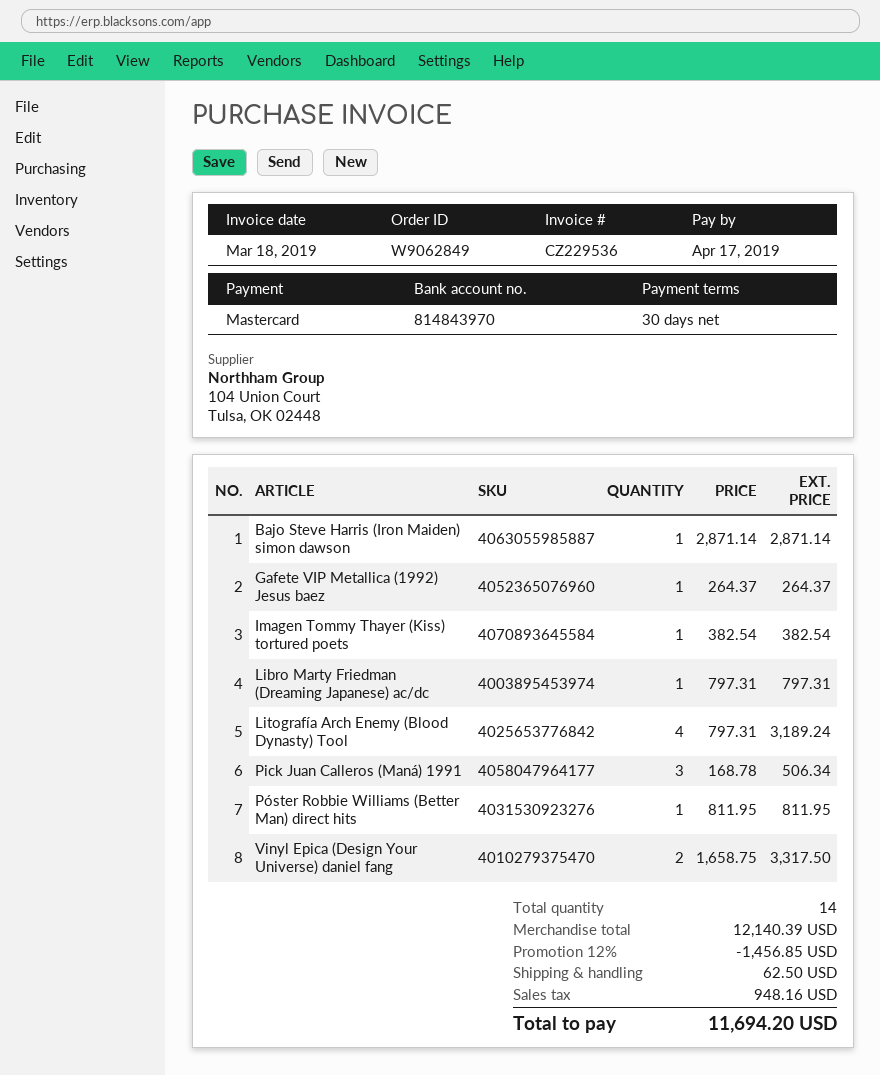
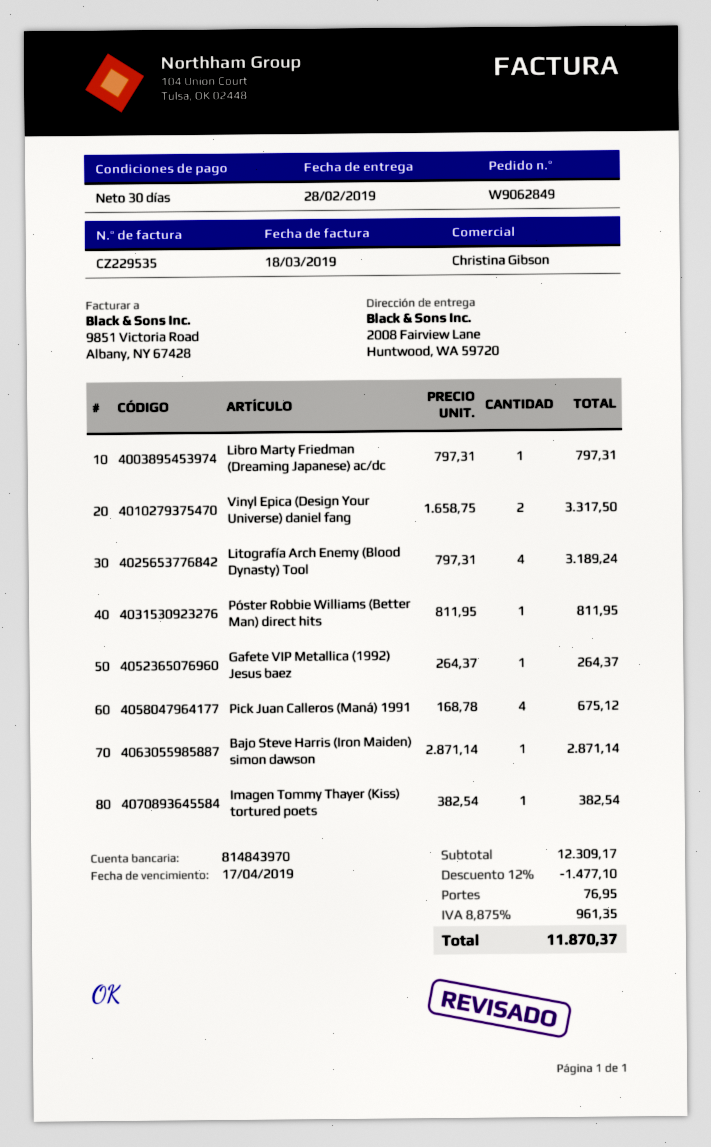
invoice number: CZ229536 -> CZ229535
Pick Juan Calleros (Maná) 1991: 3 x 168.78 = 506.34 -> 4 x 168.78 = 675.12
subtotal: 12140.39 -> 12309.17
discount: 12% = 1456.85 -> 12% = 1477.10
shipping: 62.50 -> 76.95
tax: 948.16 -> 961.35
total: 11694.20 -> 11870.37

